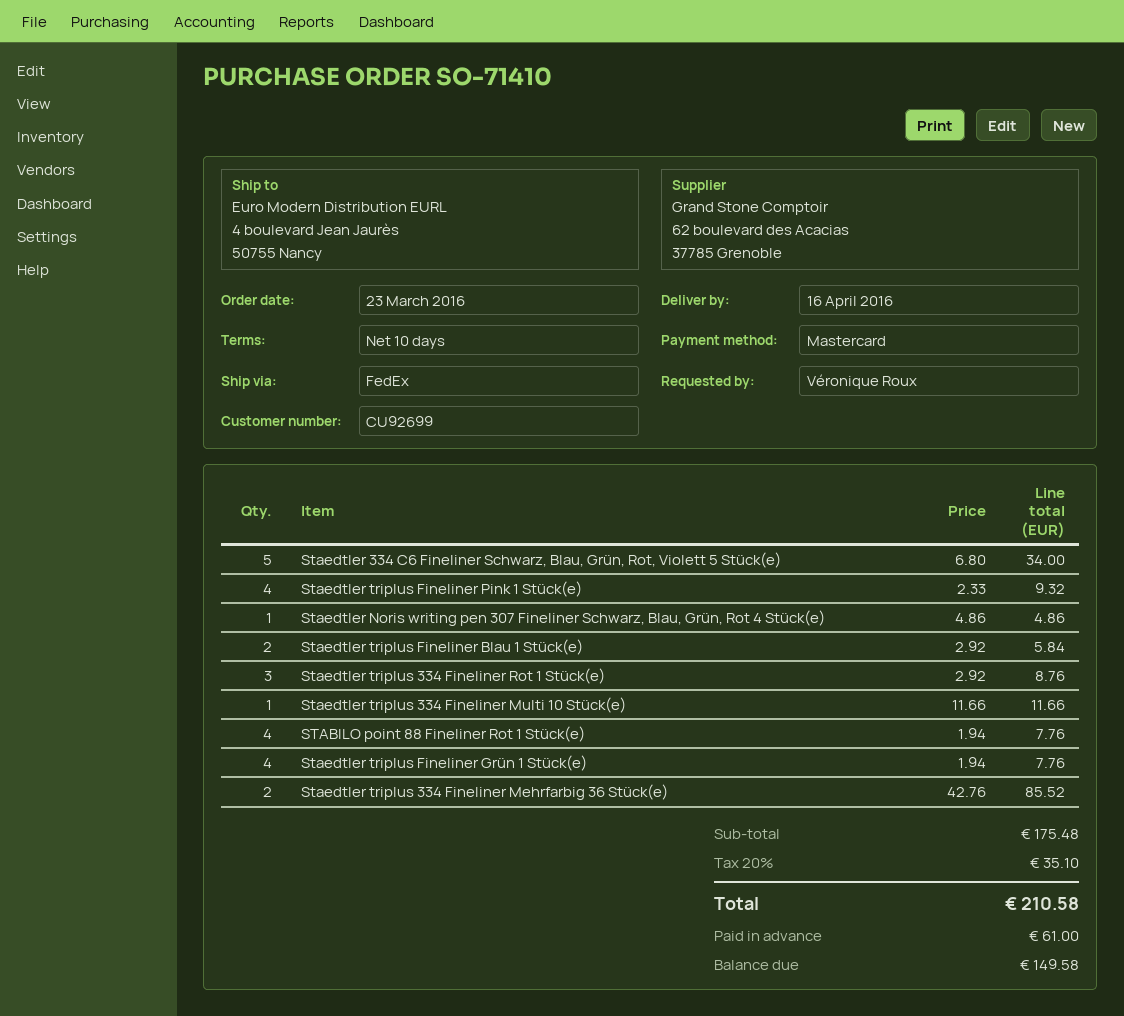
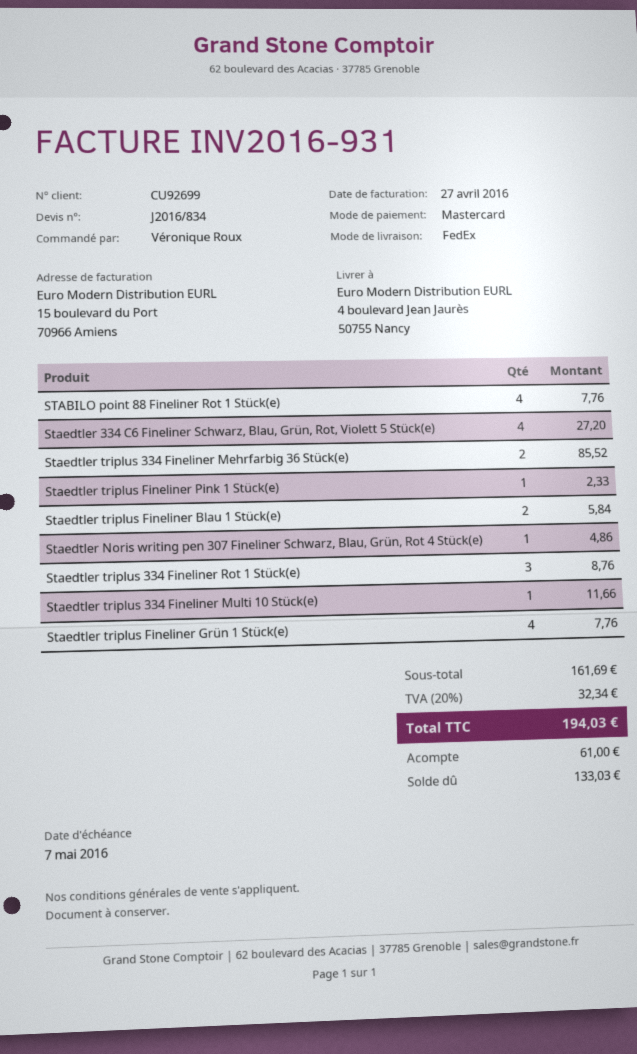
Staedtler 334 C6 Fineliner Schwarz, Blau, Grün, Rot, Violett 5 Stück(e): 5 for 34.00 -> 4 for 27.20
Staedtler triplus Fineliner Pink 1 Stück(e): 4 for 9.32 -> 1 for 2.33
subtotal: 175.48 -> 161.69
tax: 20% = 35.10 -> 20% = 32.34
total: 210.58 -> 194.03
balance: 149.58 -> 133.03

